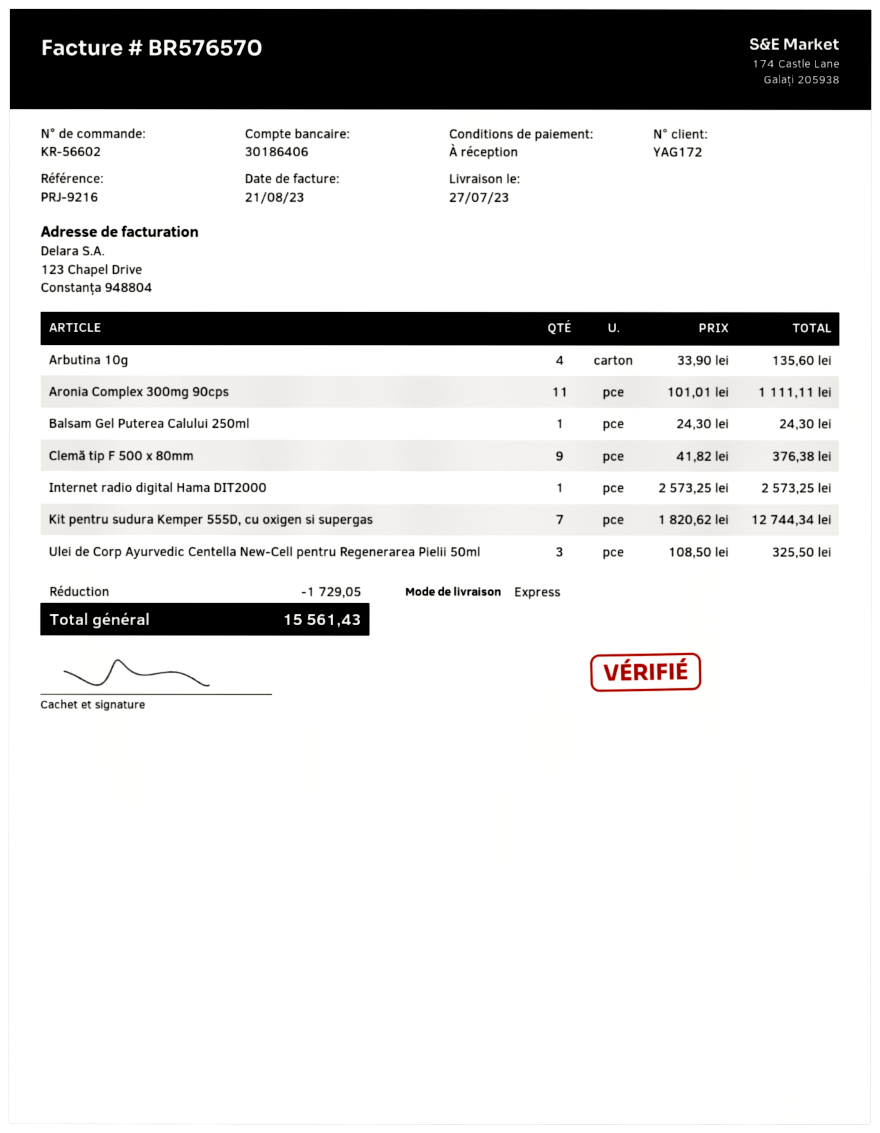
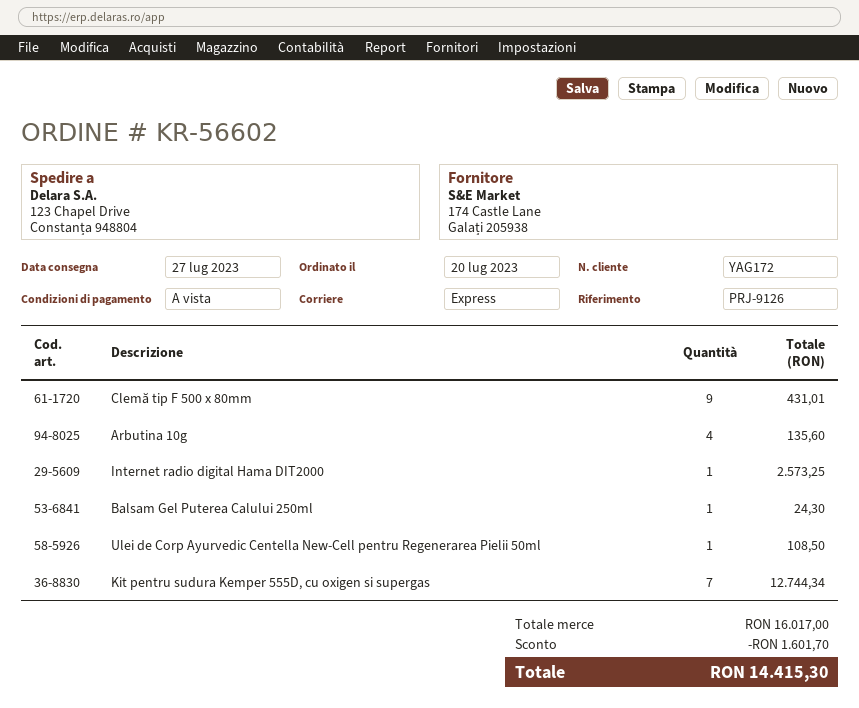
reference: PRJ-9216 -> PRJ-9126
Aronia Complex 300mg 90cps: 11 for 1111.11 -> none
Clemă tip F 500 x 80mm: 9 for 376.38 -> 9 for 431.01
Ulei de Corp Ayurvedic Centella New-Cell pentru Regenerarea Pielii 50ml: 3 for 325.50 -> 1 for 108.50
discount: 1729.05 -> 1601.70
total: 15561.43 -> 14415.30

